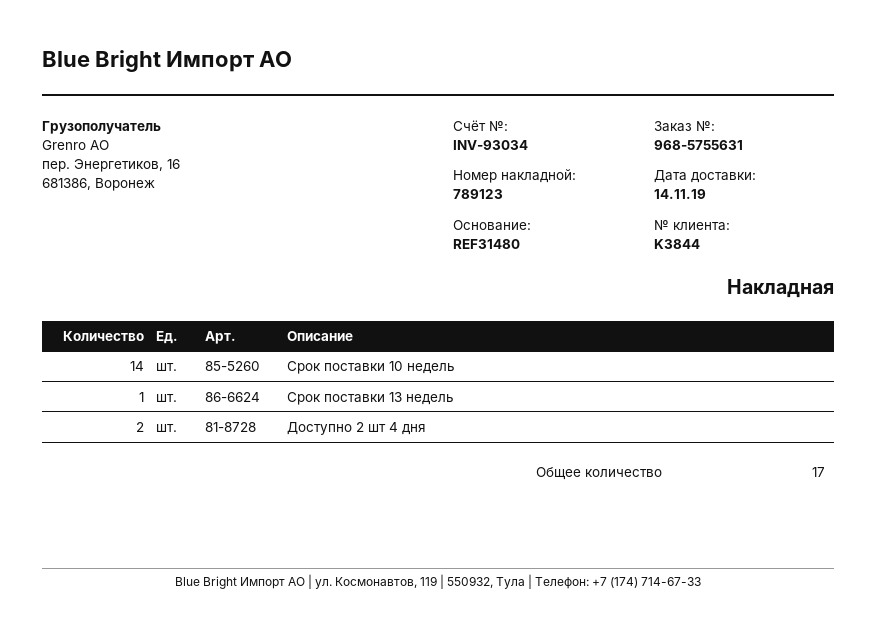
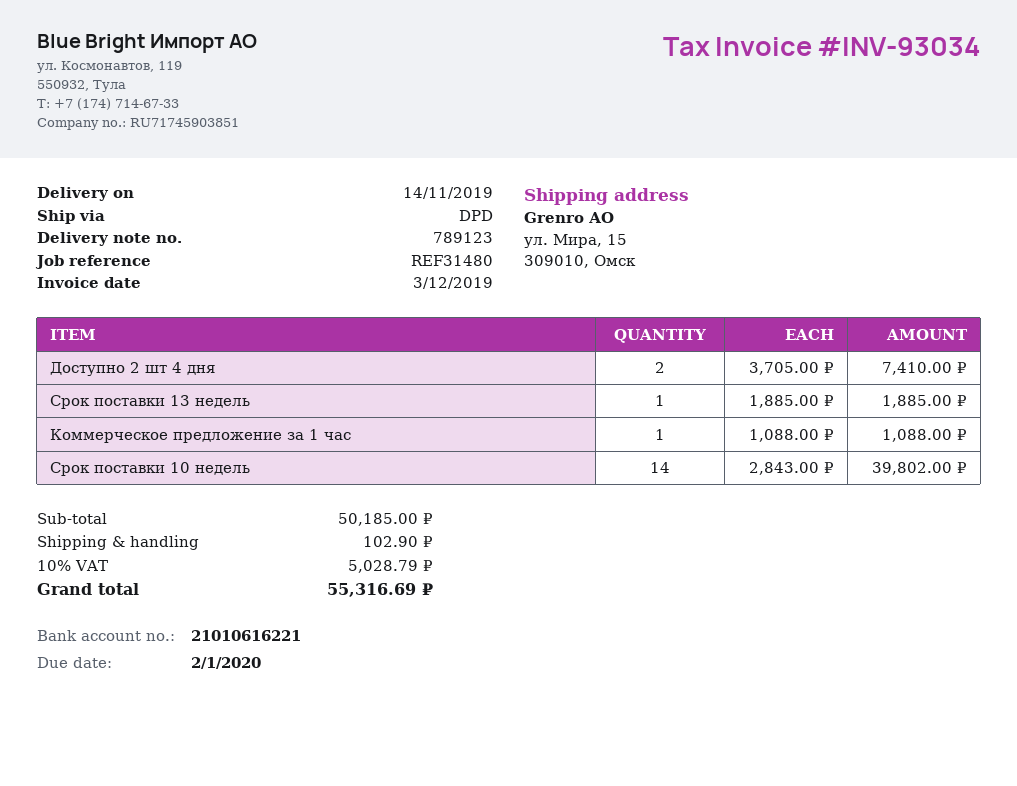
ship to: пер. Энергетиков, 16, 681386, Воронеж -> ул. Мира, 15, 309010, Омск
Коммерческое предложение за 1 час: none -> 1

